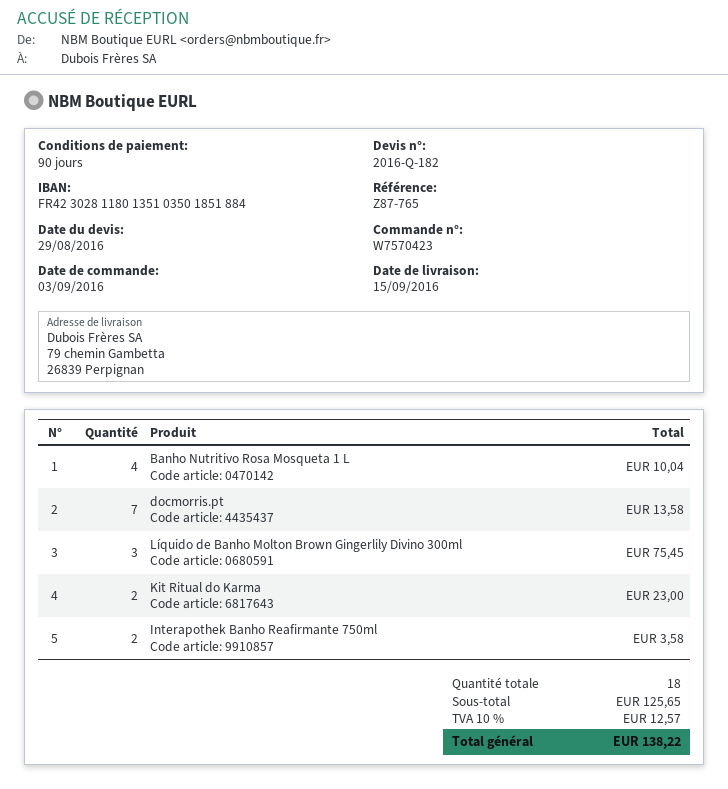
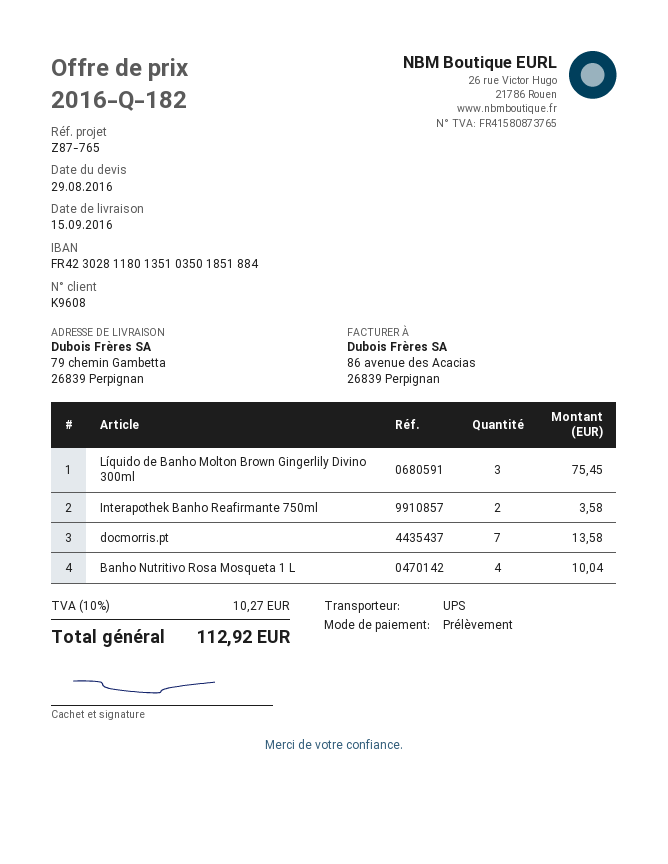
Kit Ritual do Karma: 2 for 23.00 -> none
tax: 10% = 12.57 -> 10% = 10.27
total: 138.22 -> 112.92

